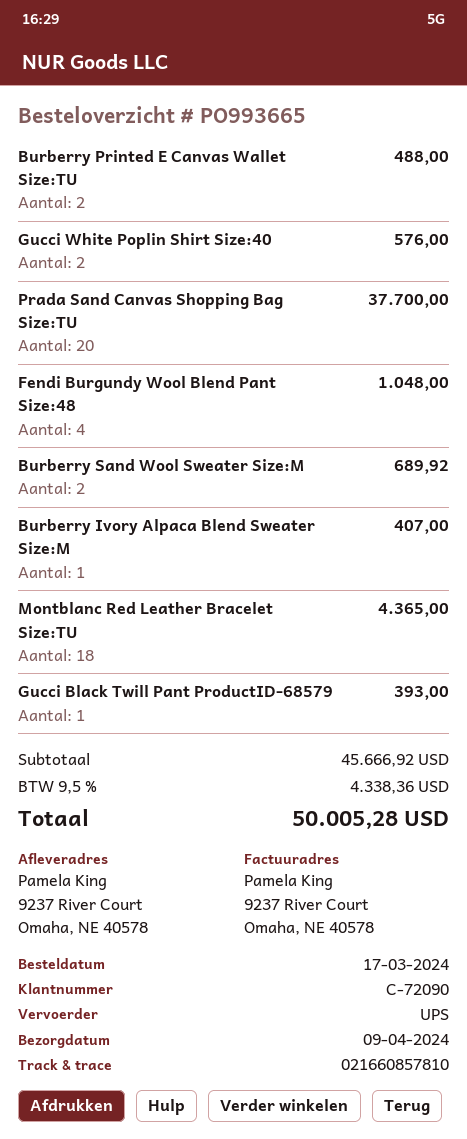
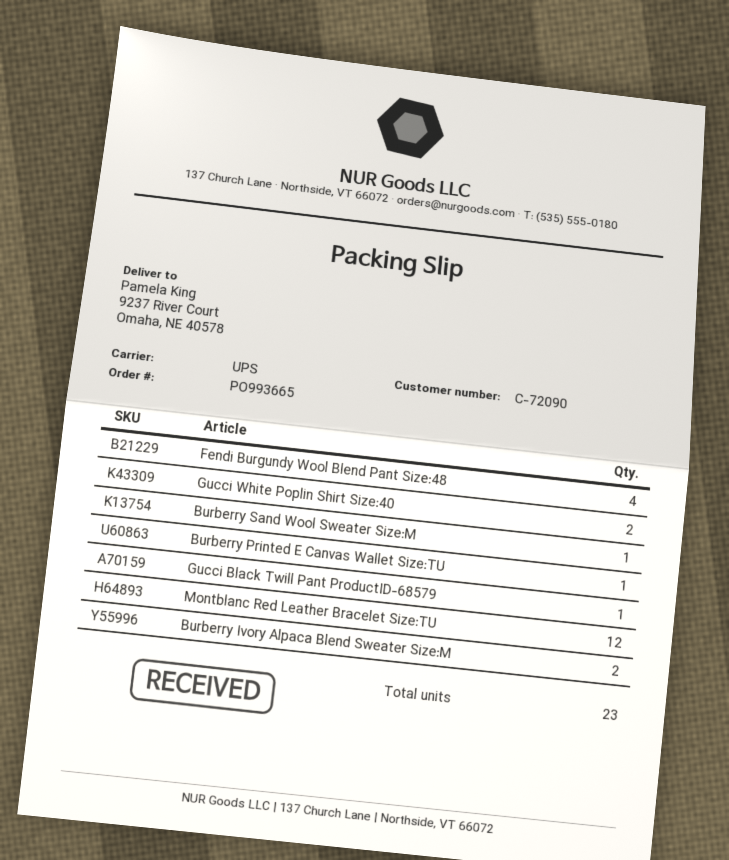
Burberry Printed E Canvas Wallet Size:TU: 2 -> 1
Prada Sand Canvas Shopping Bag Size:TU: 20 -> none
Burberry Sand Wool Sweater Size:M: 2 -> 1
Burberry Ivory Alpaca Blend Sweater Size:M: 1 -> 2
Montblanc Red Leather Bracelet Size:TU: 18 -> 12

